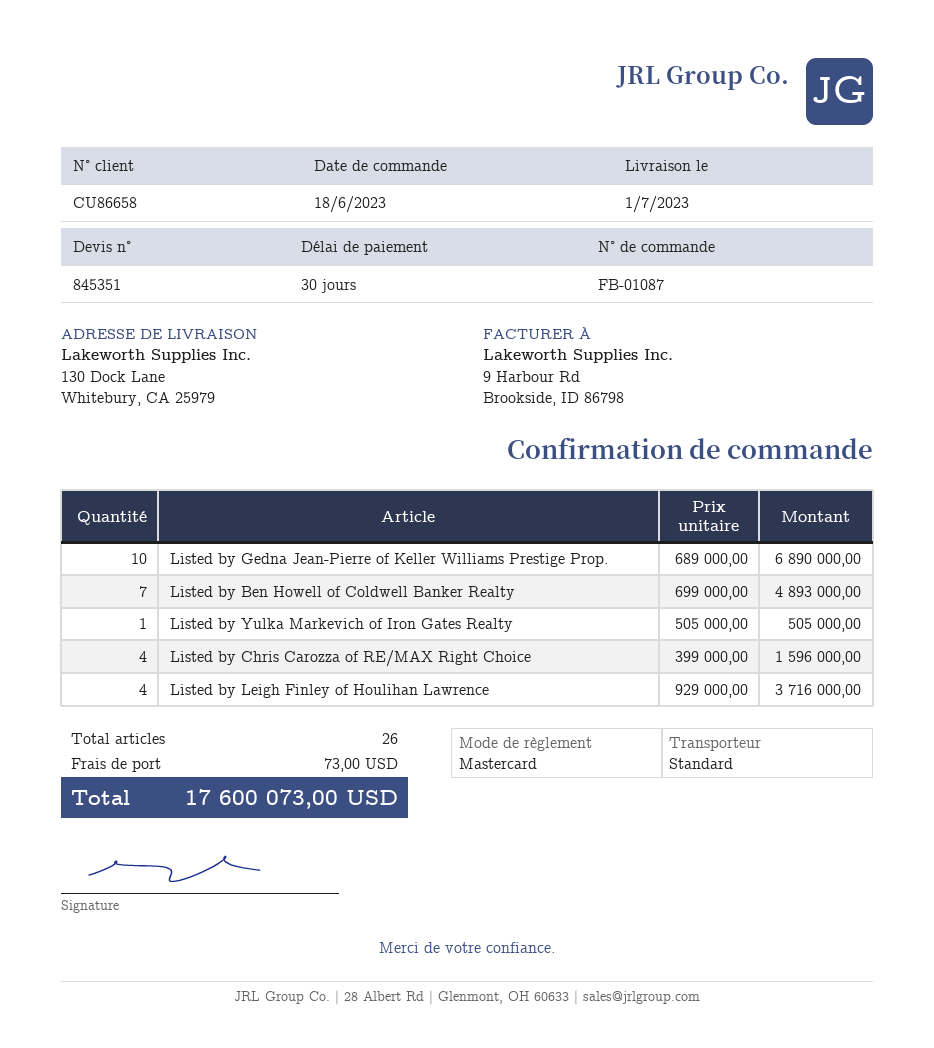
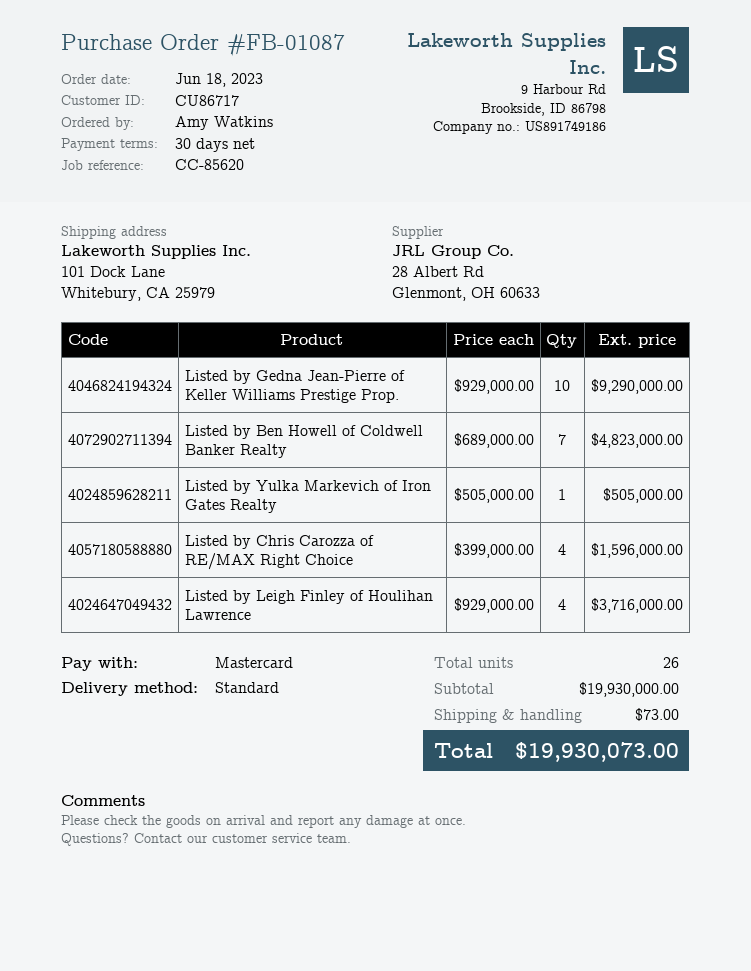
customer number: CU86658 -> CU86717
ship to: 130 Dock Lane, Whitebury, CA 25979 -> 101 Dock Lane, Whitebury, CA 25979
Listed by Gedna Jean-Pierre of Keller Williams Prestige Prop.: 10 x 689000.00 = 6890000.00 -> 10 x 929000.00 = 9290000.00
Listed by Ben Howell of Coldwell Banker Realty: 7 x 699000.00 = 4893000.00 -> 7 x 689000.00 = 4823000.00
total: 17600073.00 -> 19930073.00

